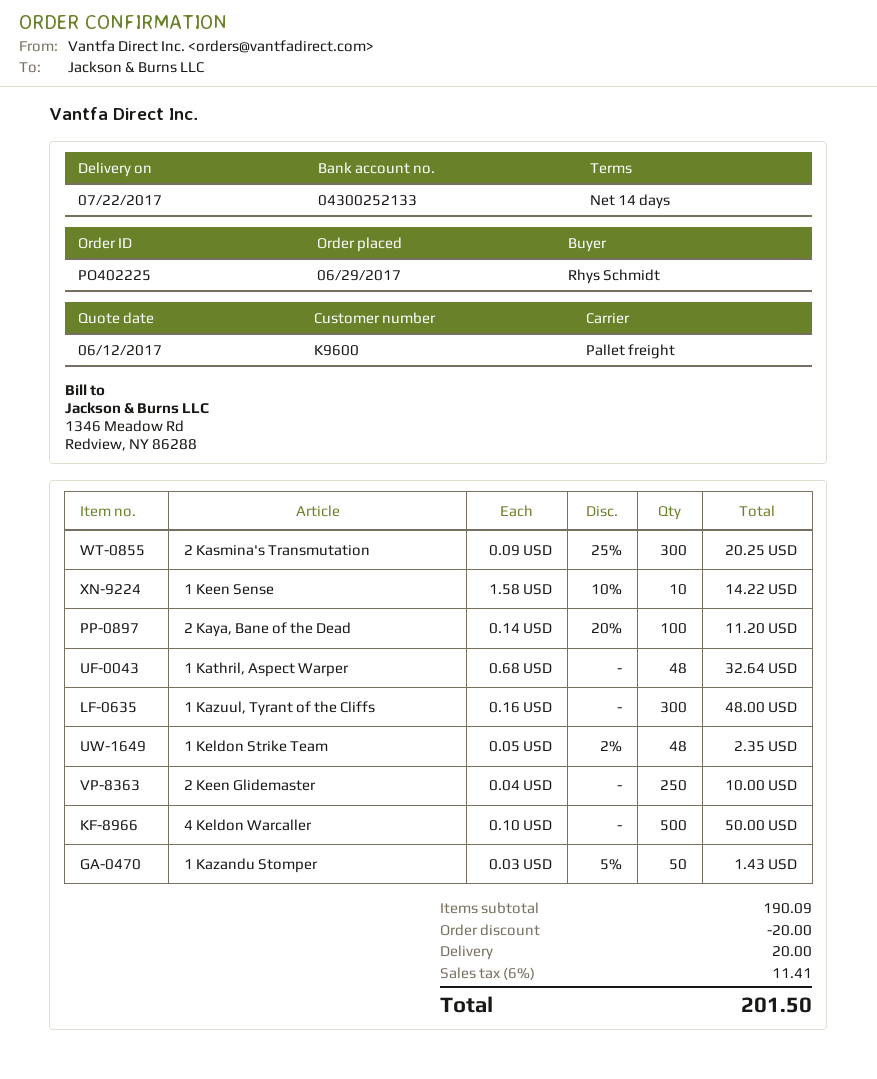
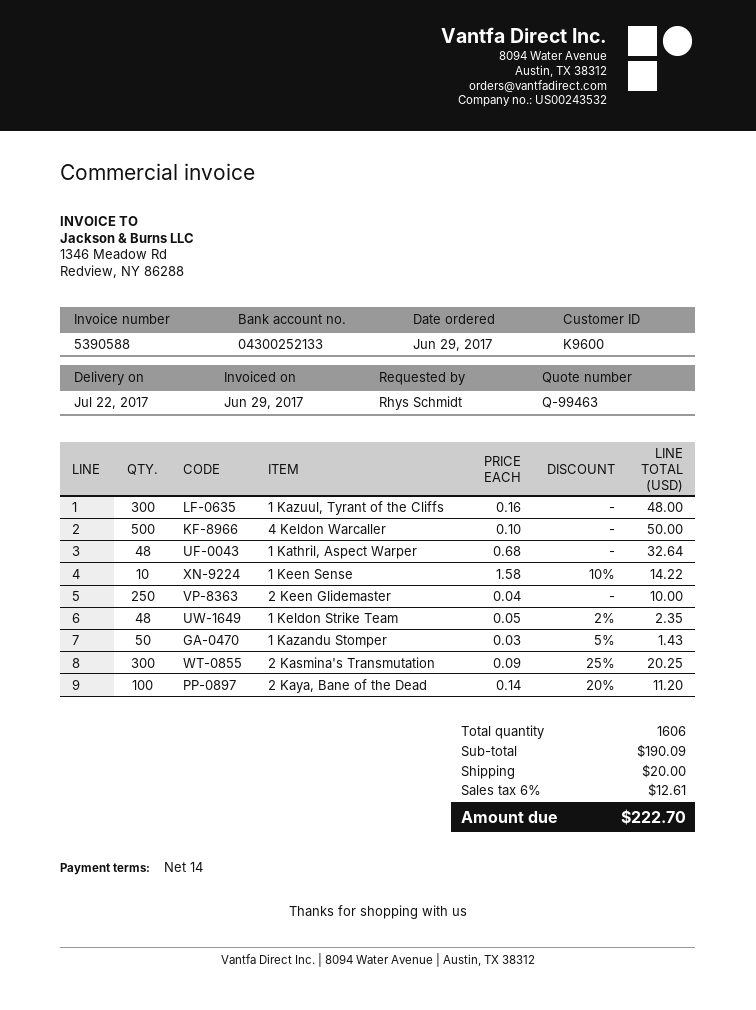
discount: 20.00 -> none
tax: 6% = 11.41 -> 6% = 12.61
total: 201.50 -> 222.70

